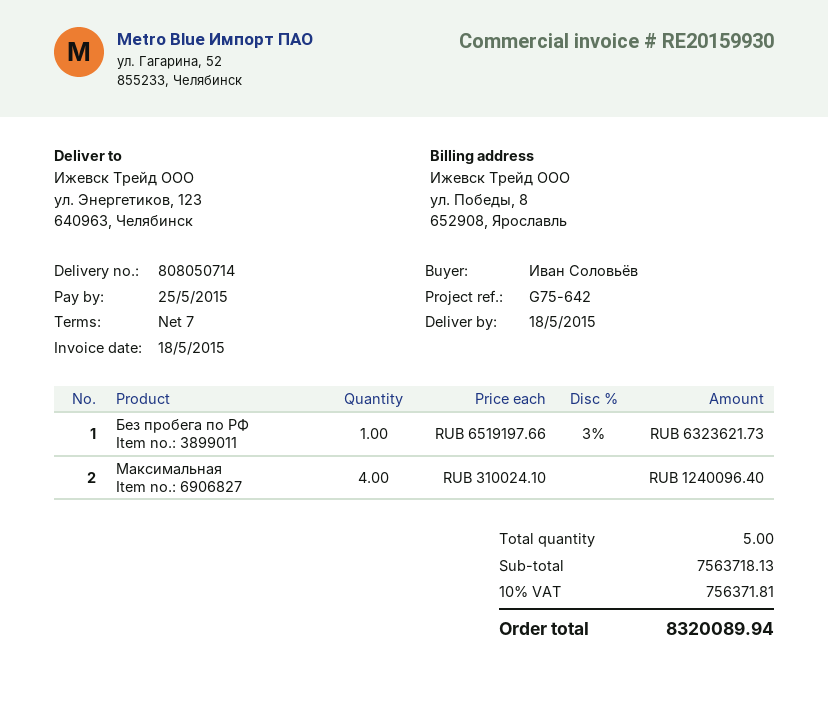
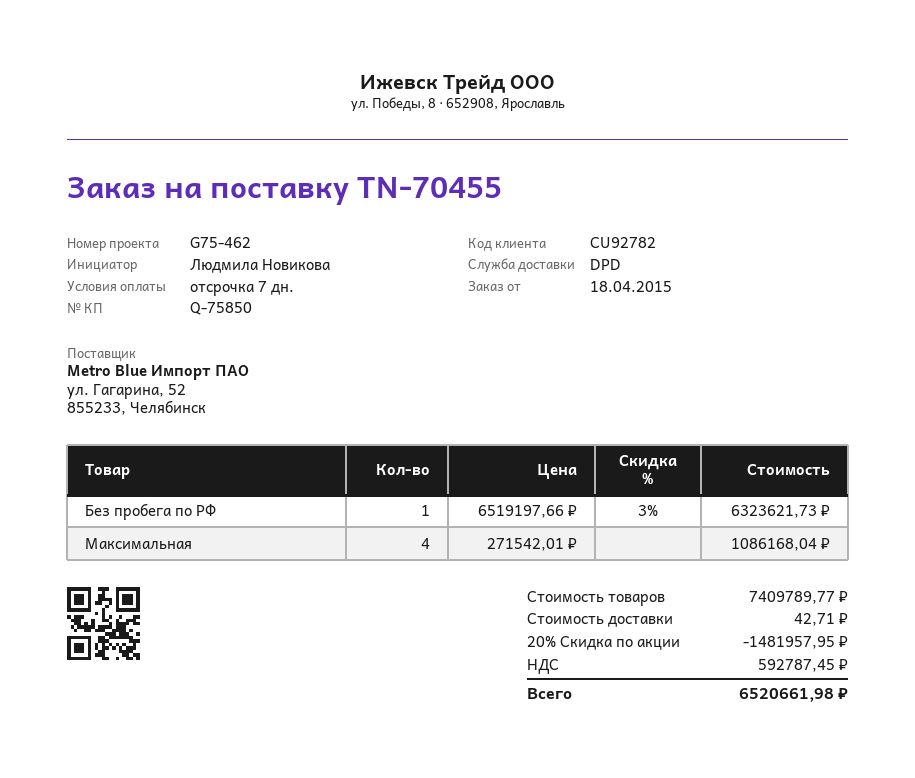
reference: G75-642 -> G75-462
ordered by: Иван Соловьёв -> Людмила Новикова
Максимальная: 4 x 310024.10 = 1240096.40 -> 4 x 271542.01 = 1086168.04
subtotal: 7563718.13 -> 7409789.77
discount: none -> 20% = 1481957.95
shipping: none -> 42.71
tax: 756371.81 -> 592787.45
total: 8320089.94 -> 6520661.98

